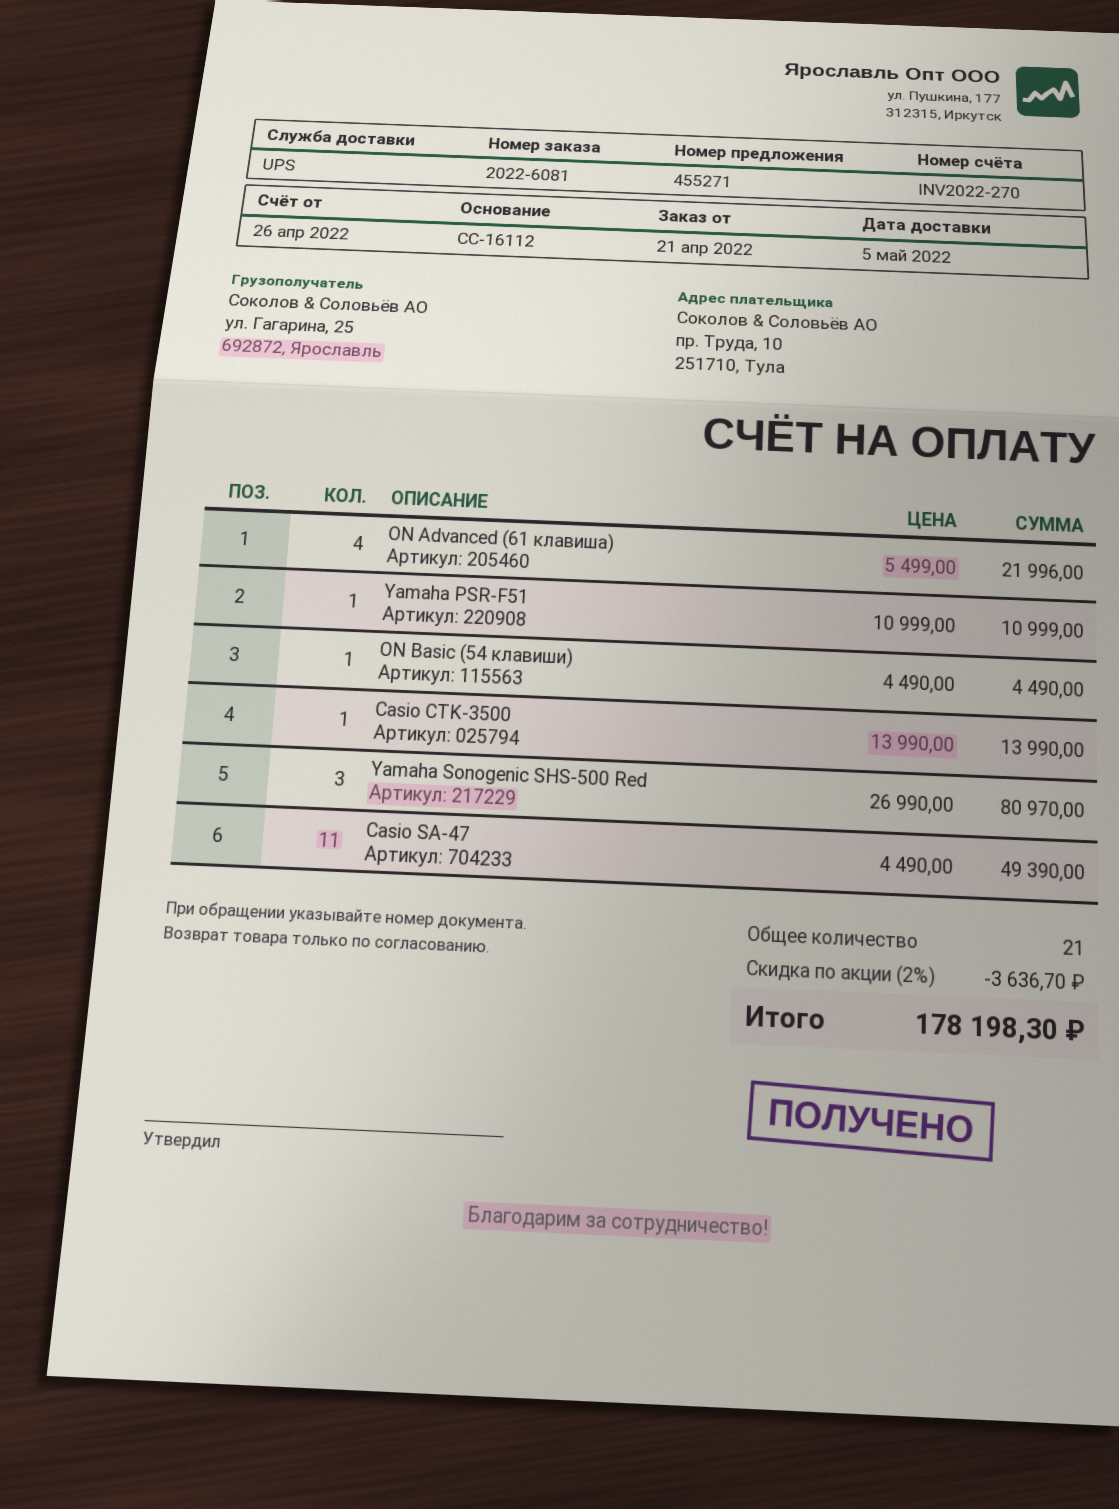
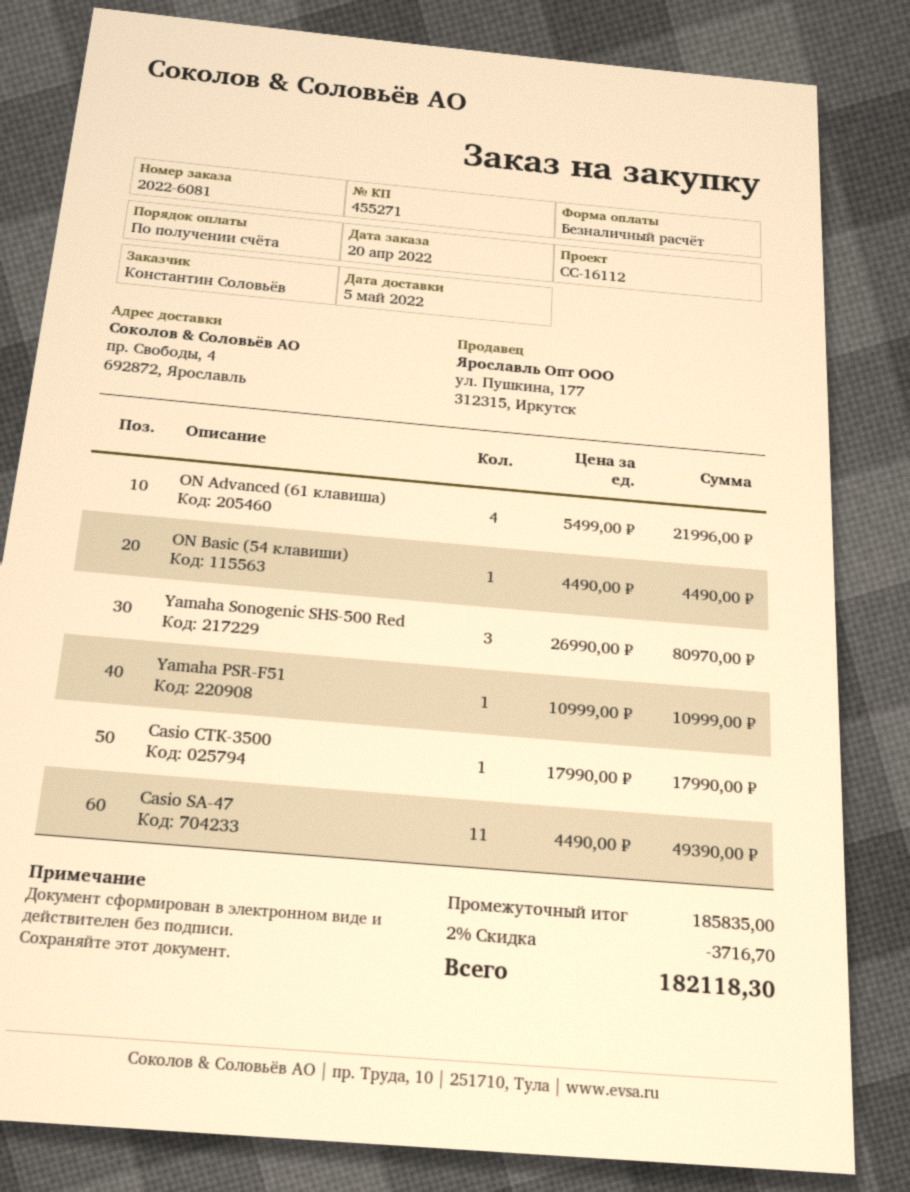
order date: 2022-04-21 -> 2022-04-20
ship to: ул. Гагарина, 25, 692872, Ярославль -> пр. Свободы, 4, 692872, Ярославль
Casio CTK-3500: 1 x 13990.00 = 13990.00 -> 1 x 17990.00 = 17990.00
discount: 2% = 3636.70 -> 2% = 3716.70
total: 178198.30 -> 182118.30

